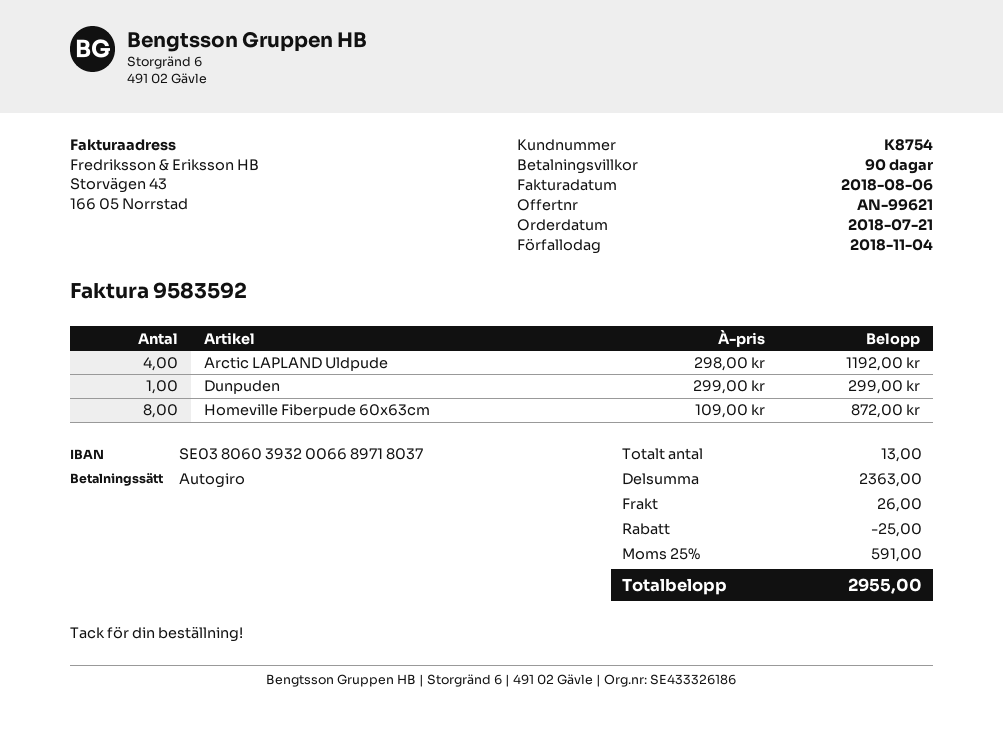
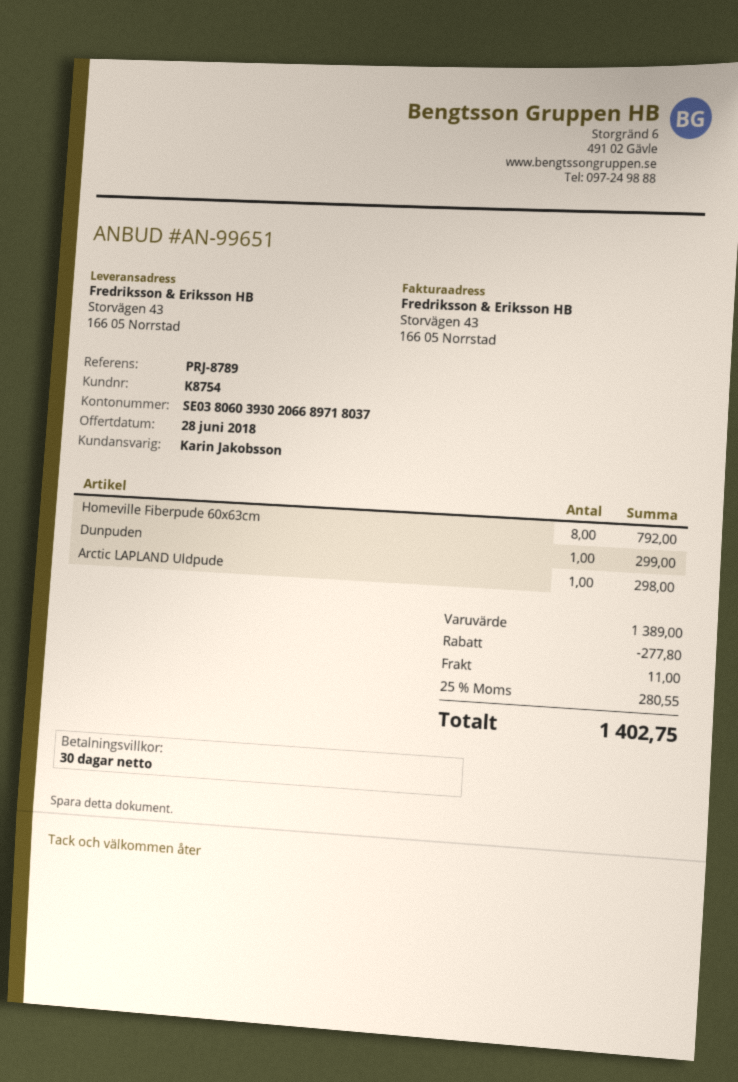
quote number: AN-99621 -> AN-99651
payment terms: 90 days -> 30 days
bank account: SE0380603932006689718037 -> SE0380603930206689718037
Arctic LAPLAND Uldpude: 4 for 1192.00 -> 1 for 298.00
Homeville Fiberpude 60x63cm: 8 for 872.00 -> 8 for 792.00
subtotal: 2363.00 -> 1389.00
discount: 25.00 -> 277.80
shipping: 26.00 -> 11.00
tax: 25% = 591.00 -> 25% = 280.55
total: 2955.00 -> 1402.75

